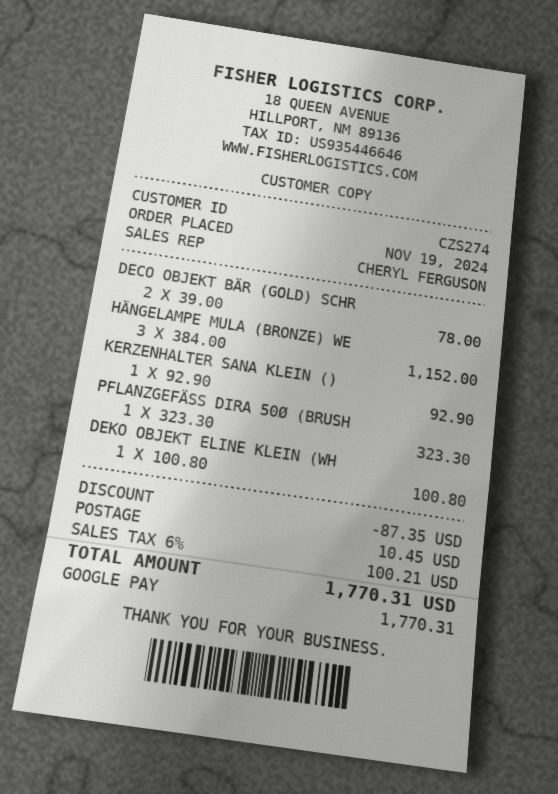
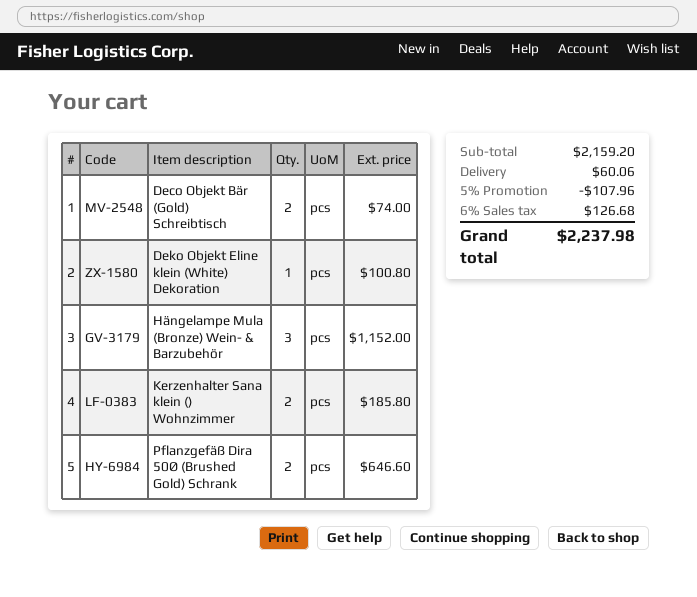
DECO OBJEKT BÄR (GOLD) SCHR: 2 for 78.00 -> 2 for 74.00
KERZENHALTER SANA KLEIN (): 1 for 92.90 -> 2 for 185.80
PFLANZGEFÄSS DIRA 50Ø (BRUSH: 1 for 323.30 -> 2 for 646.60
discount: 87.35 -> 107.96
shipping: 10.45 -> 60.06
tax: 6% = 100.21 -> 6% = 126.68
total: 1770.31 -> 2237.98

